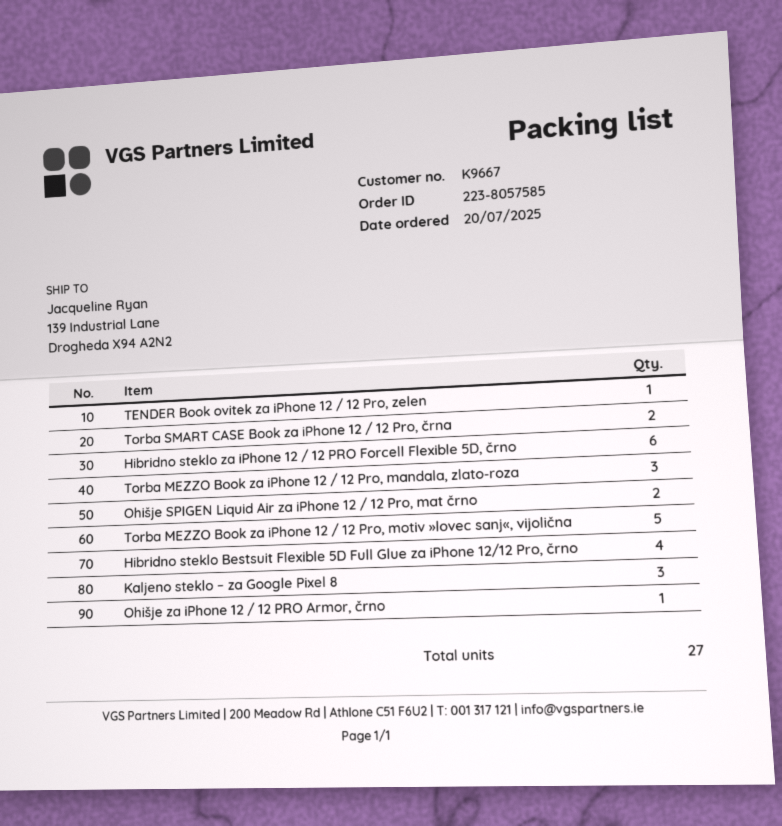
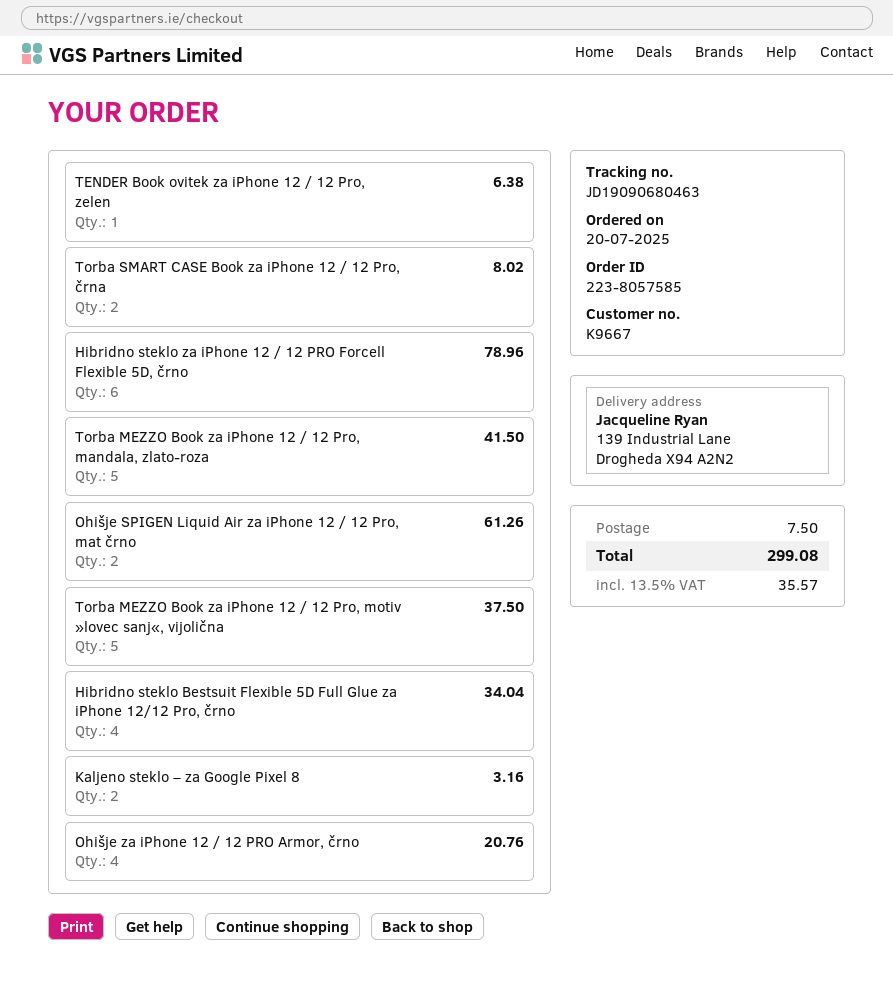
Torba MEZZO Book za iPhone 12 / 12 Pro, mandala, zlato-roza: 3 -> 5
Kaljeno steklo – za Google Pixel 8: 3 -> 2
Ohišje za iPhone 12 / 12 PRO Armor, črno: 1 -> 4

